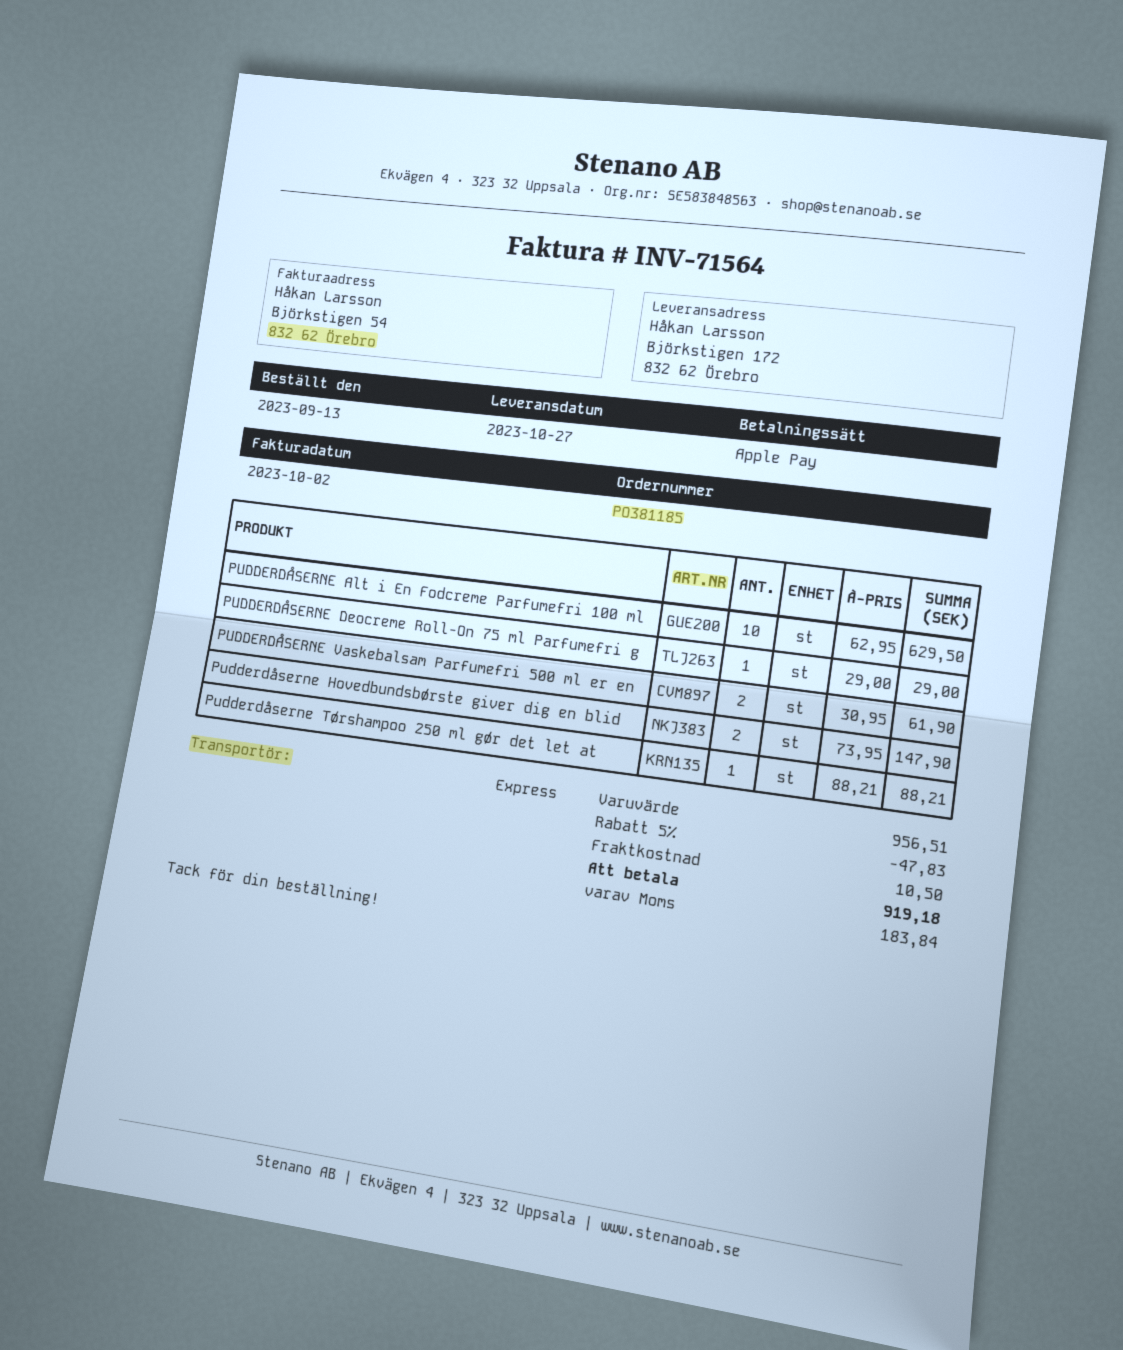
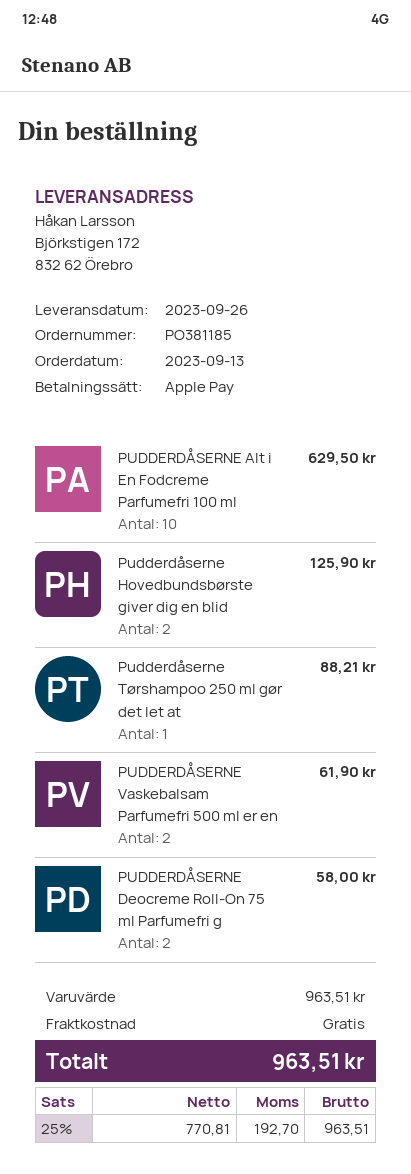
delivery date: 2023-10-27 -> 2023-09-26
PUDDERDÅSERNE Deocreme Roll-On 75 ml Parfumefri g: 1 for 29.00 -> 2 for 58.00
Pudderdåserne Hovedbundsbørste giver dig en blid: 2 for 147.90 -> 2 for 125.90
subtotal: 956.51 -> 963.51
discount: 5% = 47.83 -> none
shipping: 10.50 -> 0.00
tax: 183.84 -> 192.70
total: 919.18 -> 963.51

